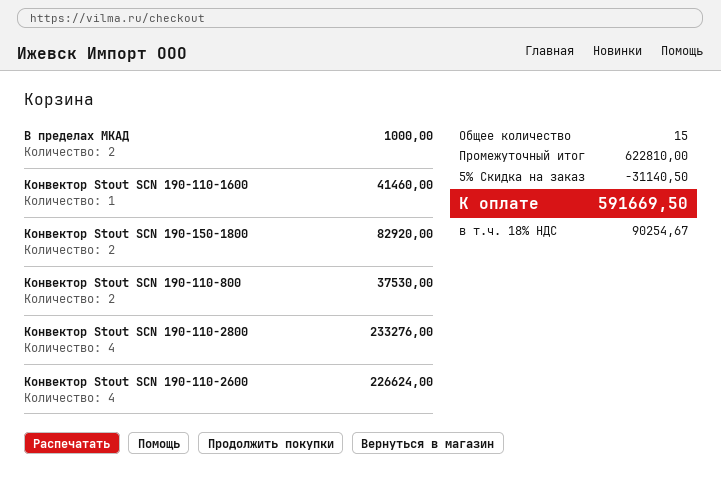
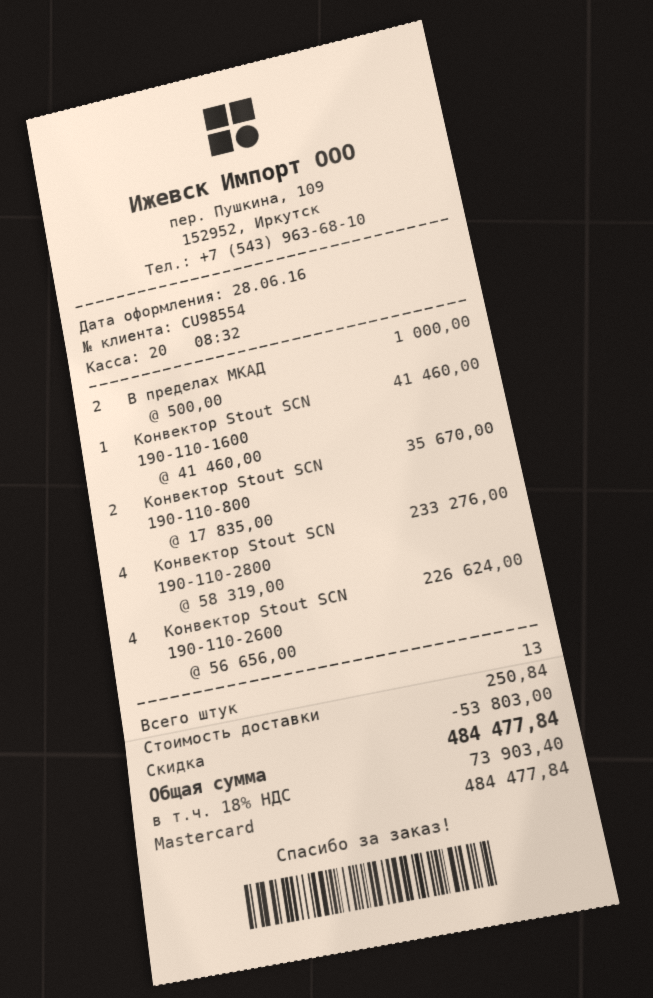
Конвектор Stout SCN 190-150-1800: 2 for 82920.00 -> none
Конвектор Stout SCN 190-110-800: 2 for 37530.00 -> 2 for 35670.00
total quantity: 15 -> 13
discount: 31140.50 -> 53803.00
shipping: none -> 250.84
tax: 18% = 90254.67 -> 18% = 73903.40
total: 591669.50 -> 484477.84

